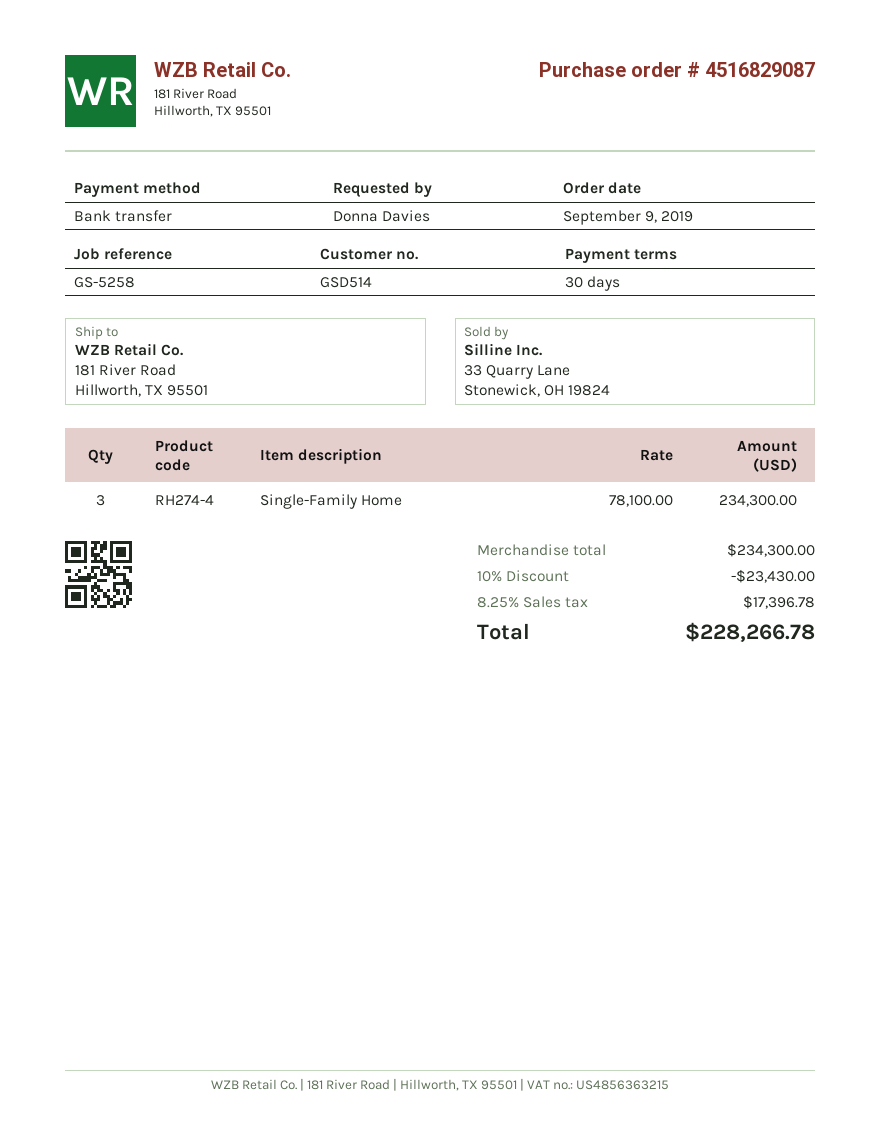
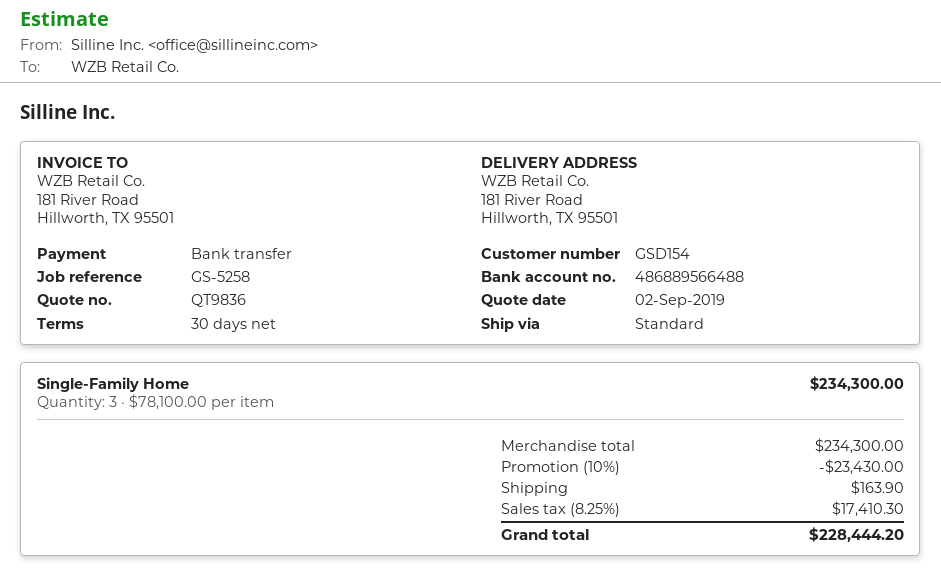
customer number: GSD514 -> GSD154
shipping: none -> 163.90
tax: 8.25% = 17396.78 -> 8.25% = 17410.30
total: 228266.78 -> 228444.20

